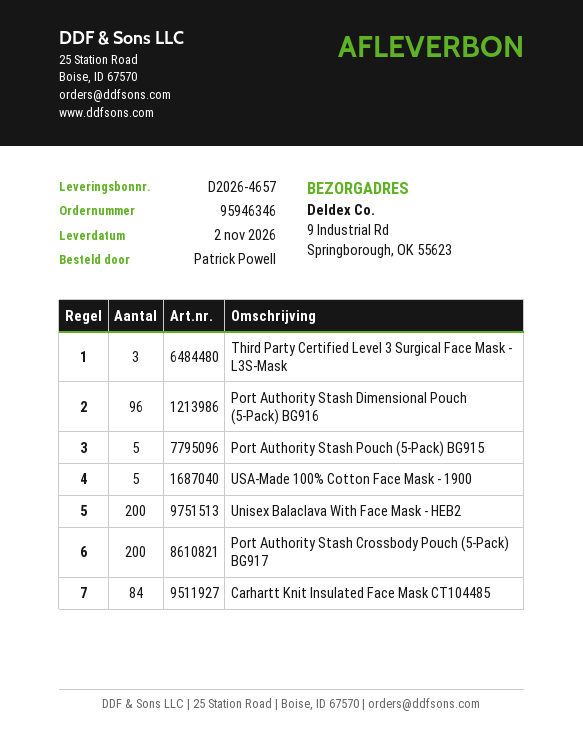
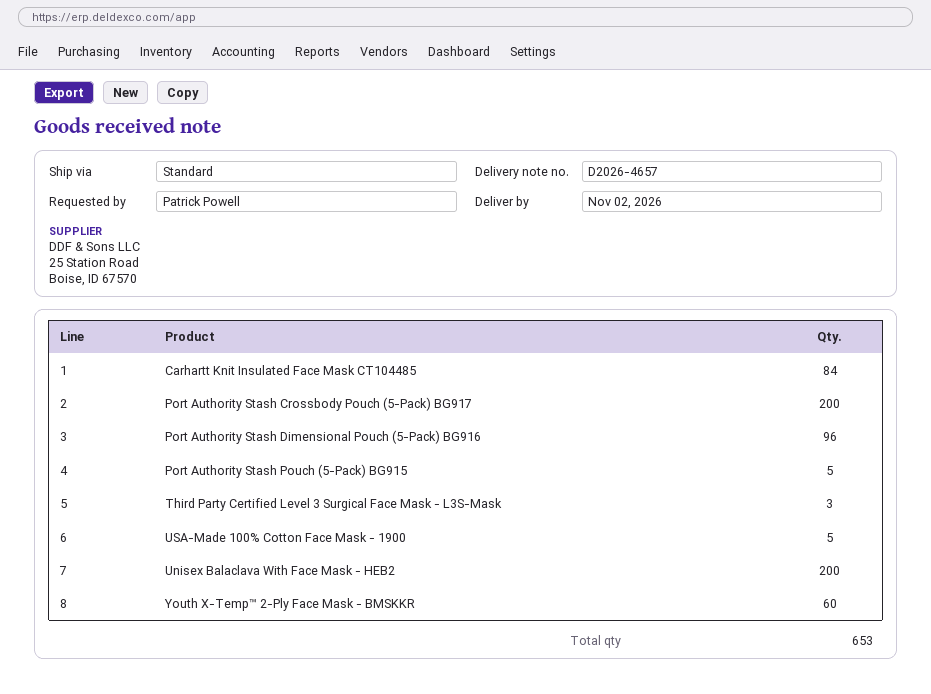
Youth X-Temp™ 2-Ply Face Mask - BMSKKR: none -> 60

